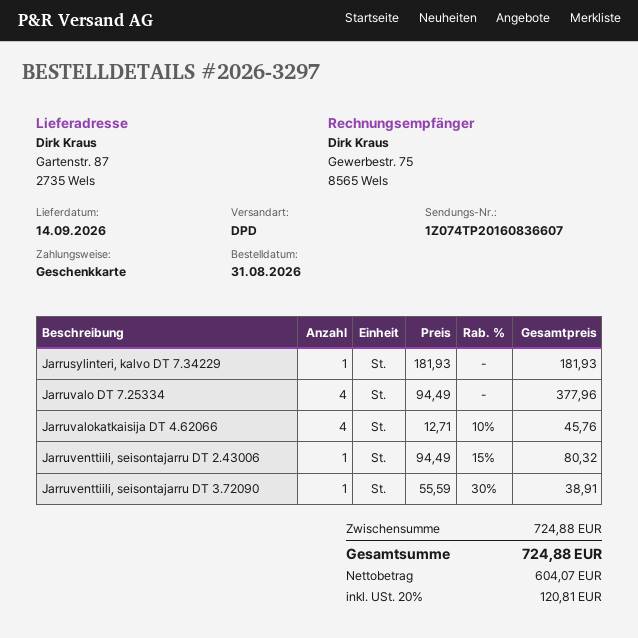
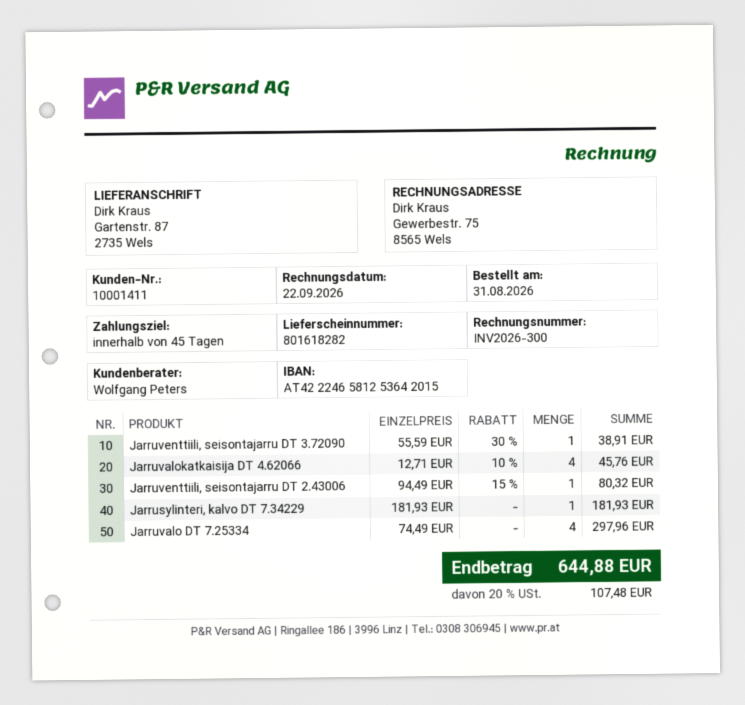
Jarruvalo DT 7.25334: 4 x 94.49 = 377.96 -> 4 x 74.49 = 297.96
tax: 20% = 120.81 -> 20% = 107.48
total: 724.88 -> 644.88

